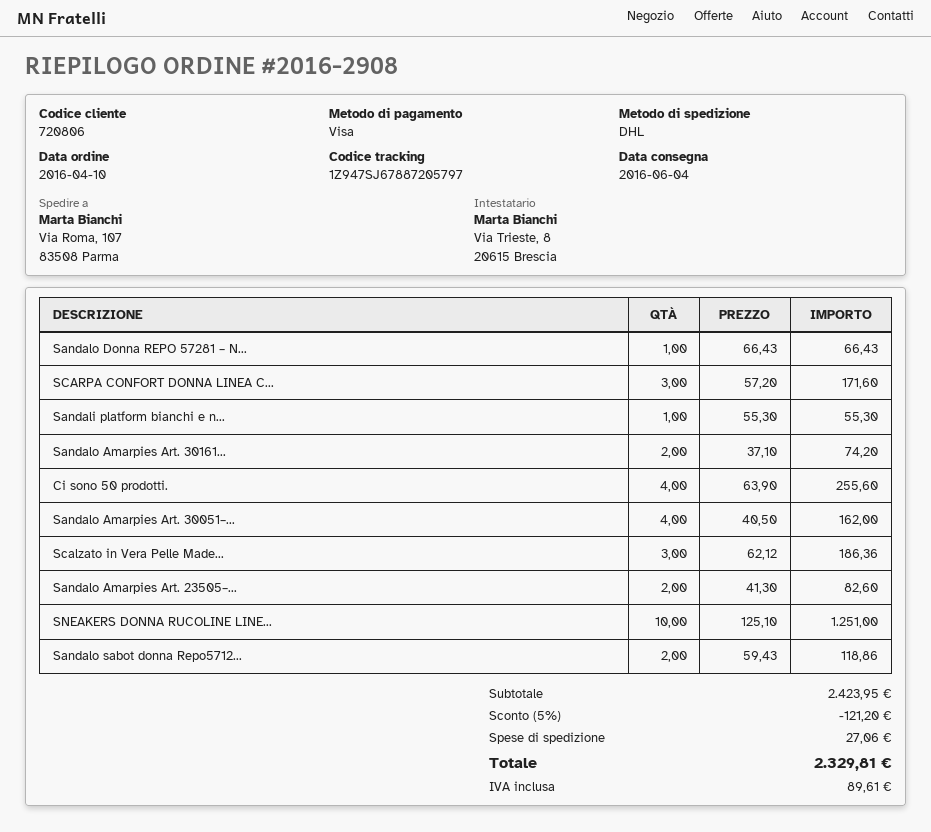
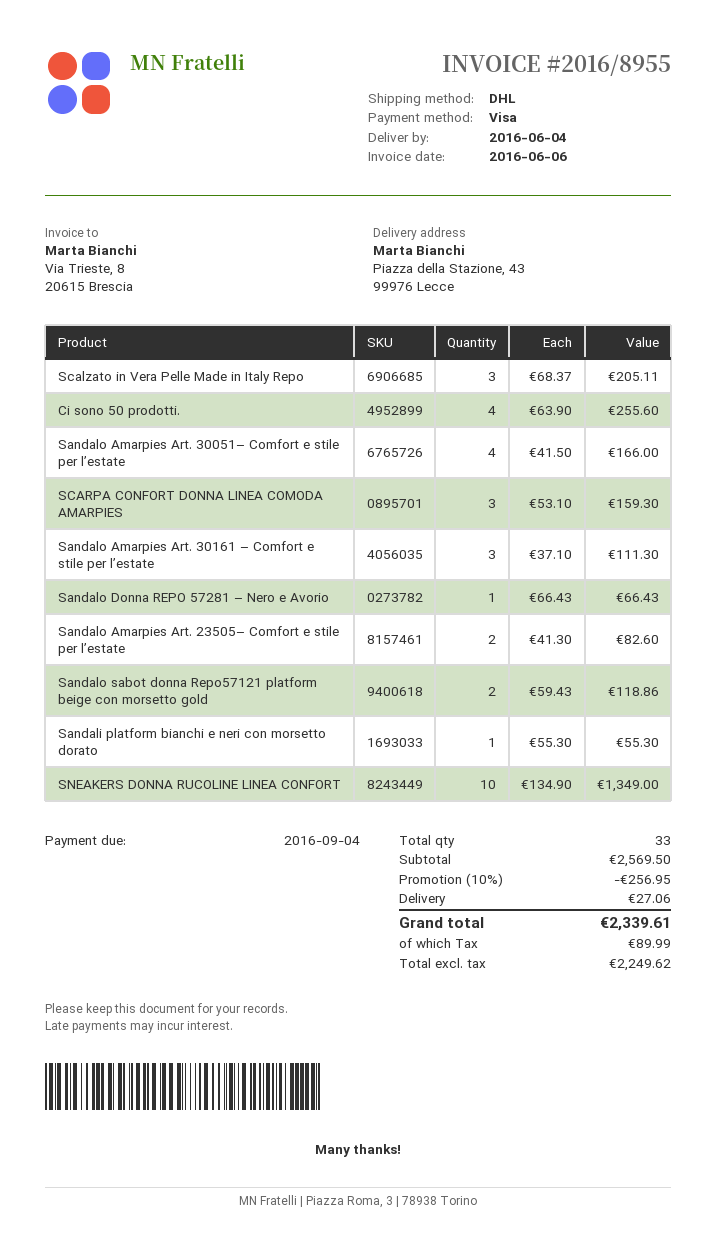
ship to: Via Roma, 107, 83508 Parma -> Piazza della Stazione, 43, 99976 Lecce
SCARPA CONFORT DONNA LINEA C...: 3 x 57.20 = 171.60 -> 3 x 53.10 = 159.30
Sandalo Amarpies Art. 30161...: 2 x 37.10 = 74.20 -> 3 x 37.10 = 111.30
Sandalo Amarpies Art. 30051–...: 4 x 40.50 = 162.00 -> 4 x 41.50 = 166.00
Scalzato in Vera Pelle Made...: 3 x 62.12 = 186.36 -> 3 x 68.37 = 205.11
SNEAKERS DONNA RUCOLINE LINE...: 10 x 125.10 = 1251.00 -> 10 x 134.90 = 1349.00
subtotal: 2423.95 -> 2569.50
discount: 5% = 121.20 -> 10% = 256.95
tax: 89.61 -> 89.99
total: 2329.81 -> 2339.61

